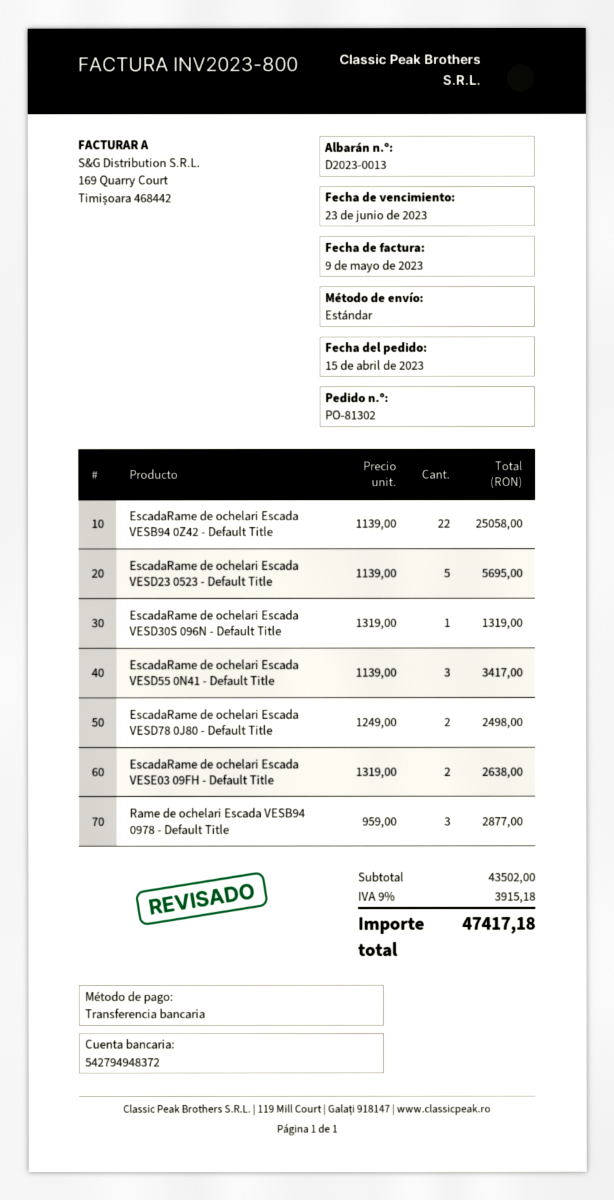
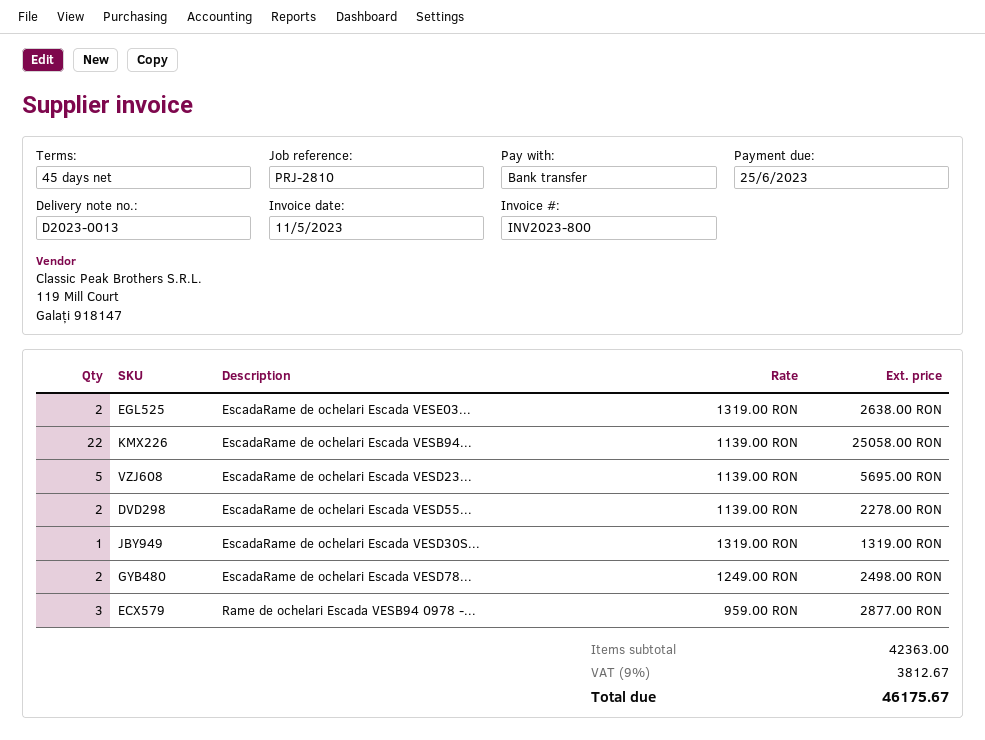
invoice date: 2023-05-09 -> 2023-05-11
due date: 2023-06-23 -> 2023-06-25
EscadaRame de ochelari Escada VESD55 0N41 - Default Title: 3 x 1139.00 = 3417.00 -> 2 x 1139.00 = 2278.00
subtotal: 43502.00 -> 42363.00
tax: 9% = 3915.18 -> 9% = 3812.67
total: 47417.18 -> 46175.67

